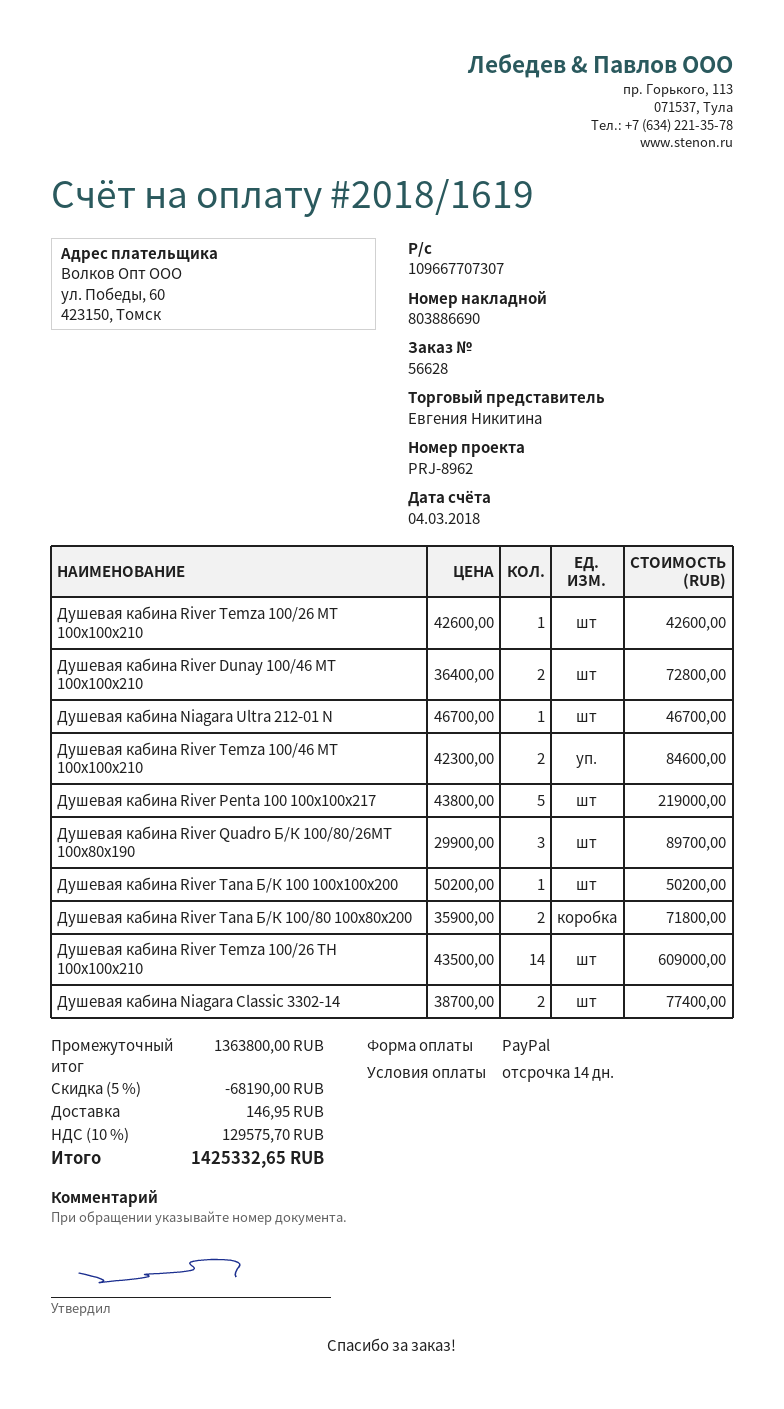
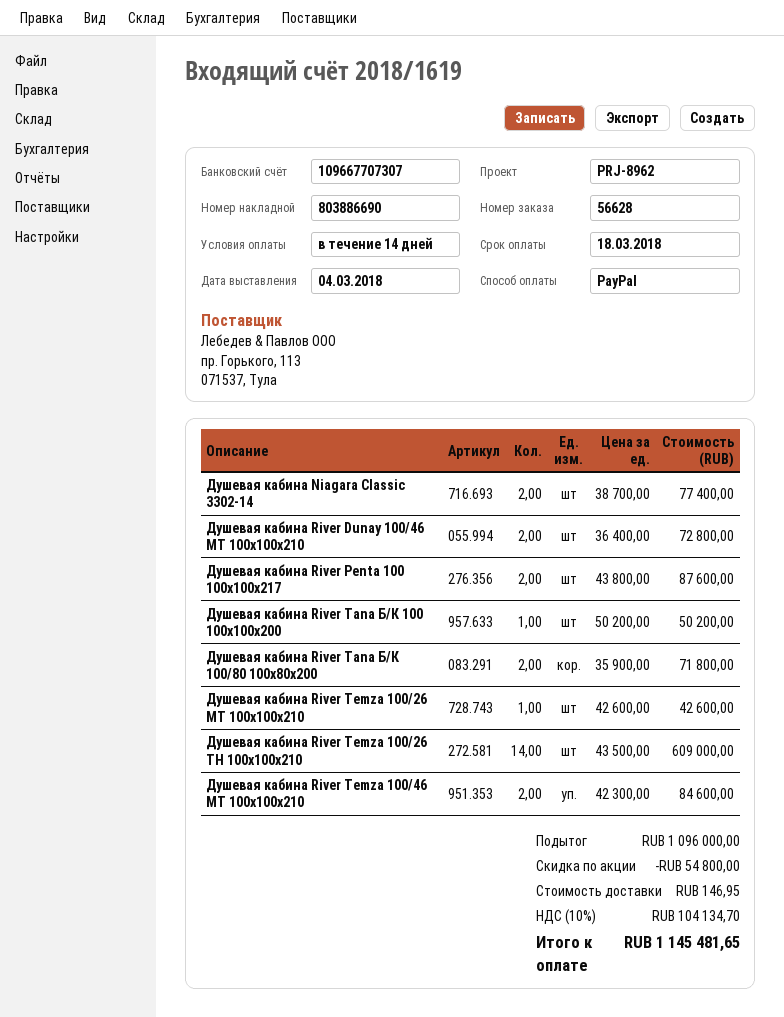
Душевая кабина Niagara Ultra 212-01 N: 1 x 46700.00 = 46700.00 -> none
Душевая кабина River Penta 100 100х100х217: 5 x 43800.00 = 219000.00 -> 2 x 43800.00 = 87600.00
Душевая кабина River Quadro Б/К 100/80/26МТ 100х80х190: 3 x 29900.00 = 89700.00 -> none
subtotal: 1363800.00 -> 1096000.00
discount: 68190.00 -> 54800.00
tax: 10% = 129575.70 -> 10% = 104134.70
total: 1425332.65 -> 1145481.65

